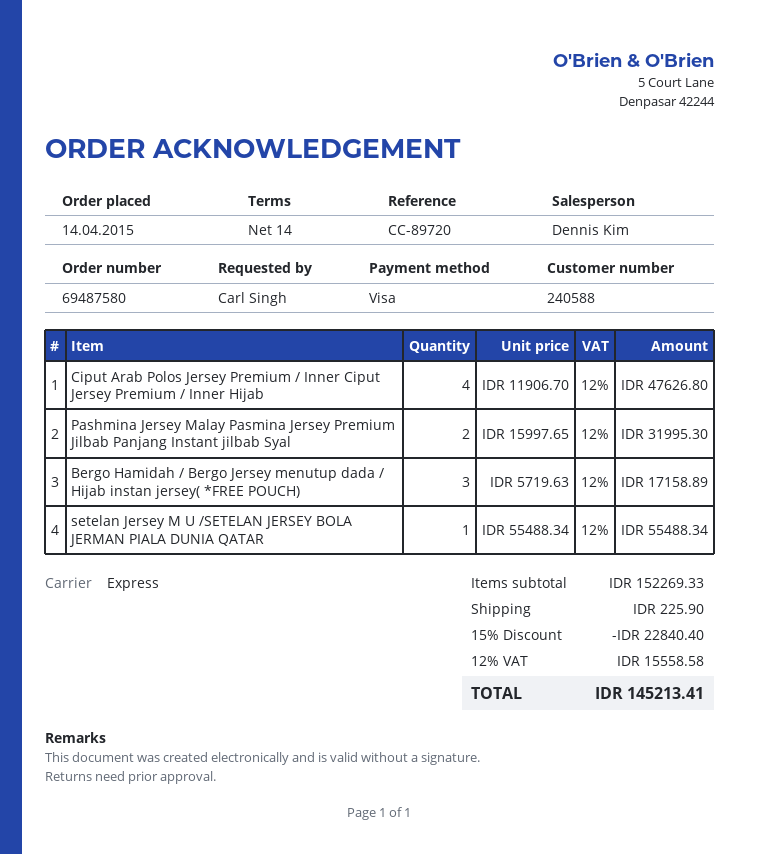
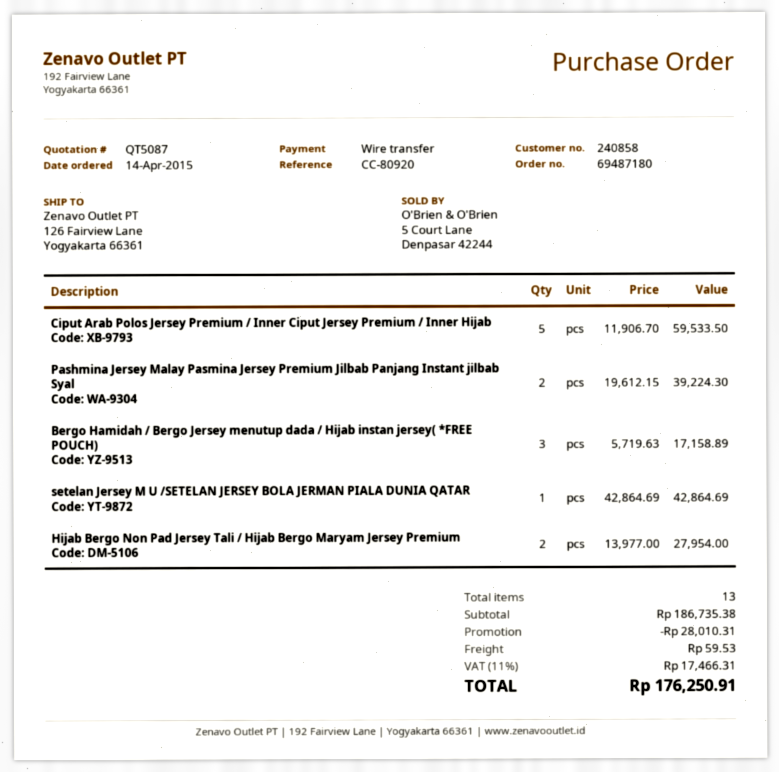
order number: 69487580 -> 69487180
customer number: 240588 -> 240858
reference: CC-89720 -> CC-80920
payment method: Visa -> bank transfer
Ciput Arab Polos Jersey Premium / Inner Ciput Jersey Premium / Inner Hijab: 4 x 11906.70 = 47626.80 -> 5 x 11906.70 = 59533.50
Pashmina Jersey Malay Pasmina Jersey Premium Jilbab Panjang Instant jilbab Syal: 2 x 15997.65 = 31995.30 -> 2 x 19612.15 = 39224.30
setelan Jersey M U /SETELAN JERSEY BOLA JERMAN PIALA DUNIA QATAR: 1 x 55488.34 = 55488.34 -> 1 x 42864.69 = 42864.69
Hijab Bergo Non Pad Jersey Tali / Hijab Bergo Maryam Jersey Premium: none -> 2 x 13977.00 = 27954.00
subtotal: 152269.33 -> 186735.38
discount: 22840.40 -> 28010.31
shipping: 225.90 -> 59.53
tax: 12% = 15558.58 -> 11% = 17466.31
total: 145213.41 -> 176250.91

